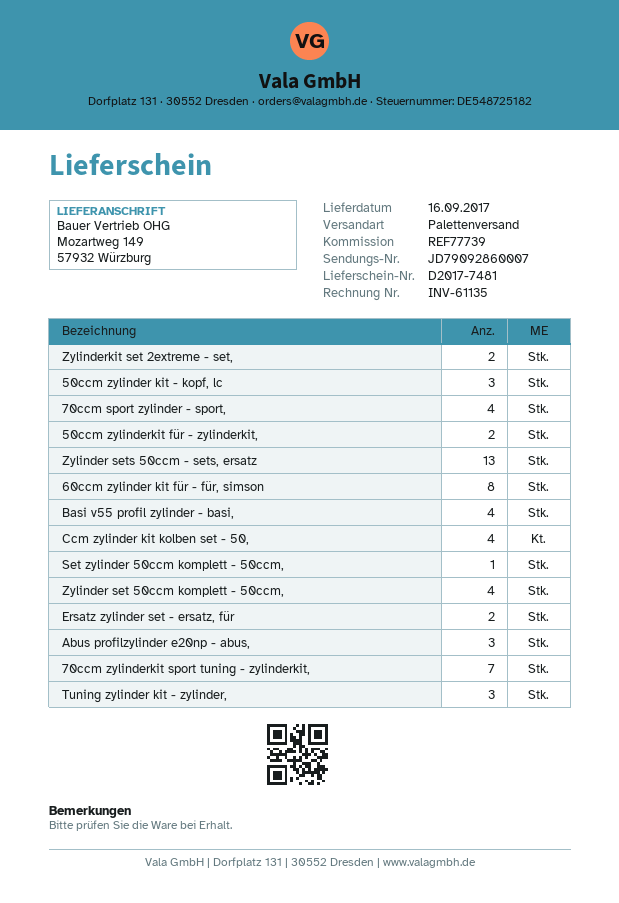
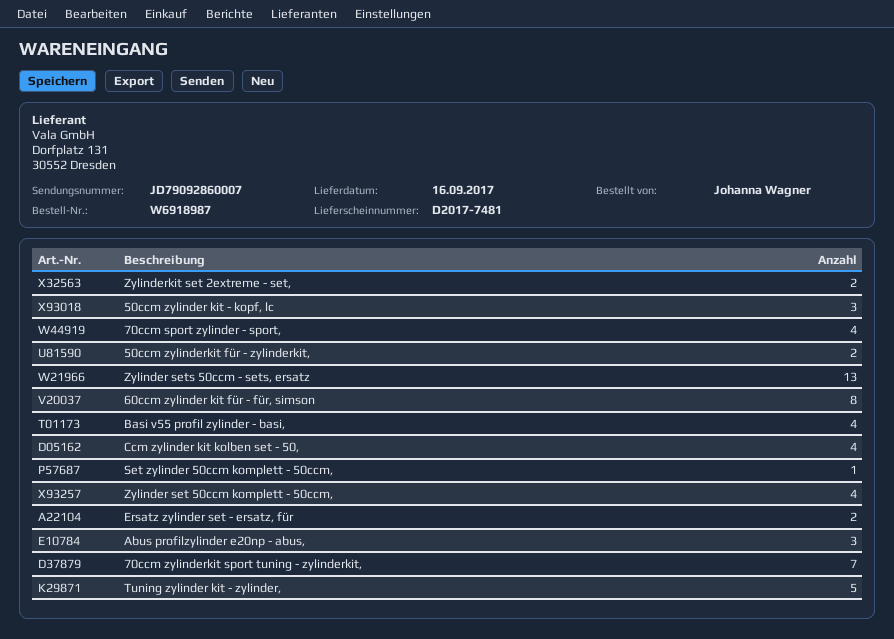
Tuning zylinder kit - zylinder,: 3 -> 5

